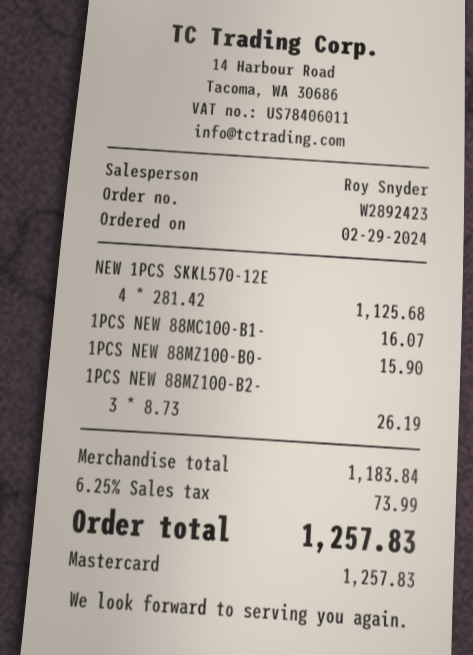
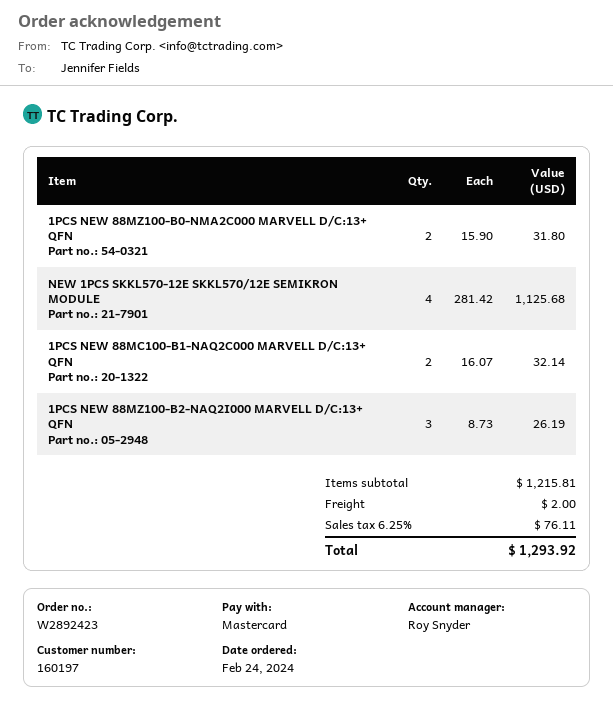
order date: 2024-02-29 -> 2024-02-24
1PCS NEW 88MC100-B1-: 1 x 16.07 = 16.07 -> 2 x 16.07 = 32.14
1PCS NEW 88MZ100-B0-: 1 x 15.90 = 15.90 -> 2 x 15.90 = 31.80
subtotal: 1183.84 -> 1215.81
shipping: none -> 2.00
tax: 6.25% = 73.99 -> 6.25% = 76.11
total: 1257.83 -> 1293.92

